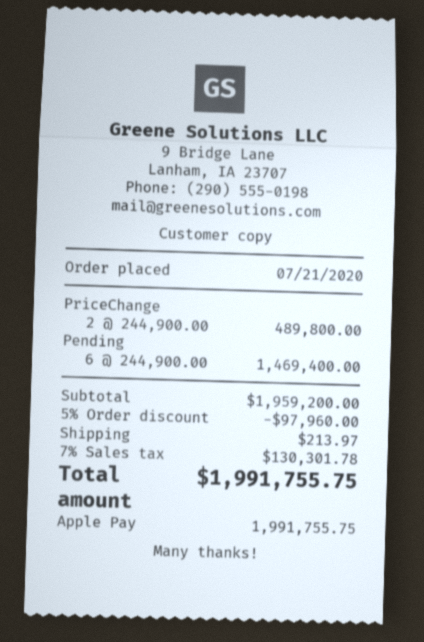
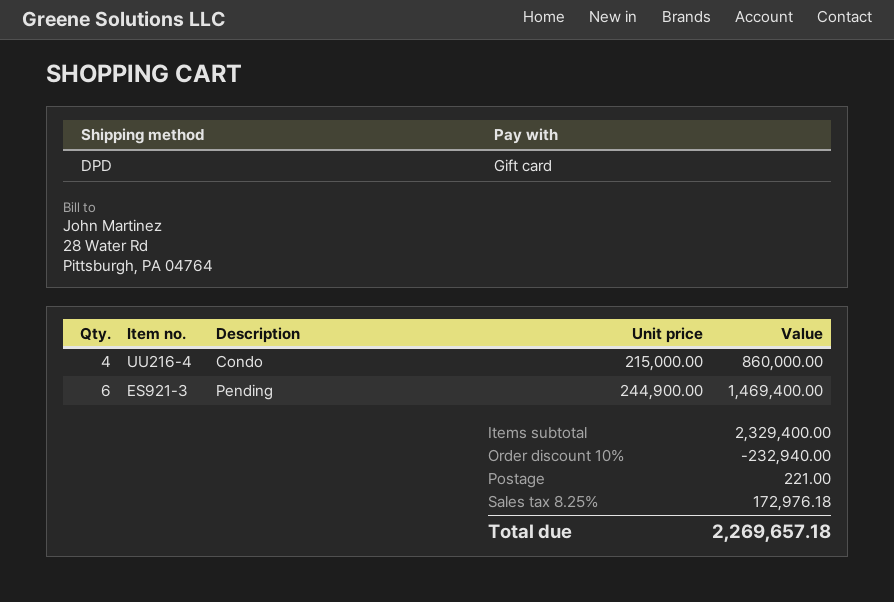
payment method: Apple Pay -> gift card
PriceChange: 2 x 244900.00 = 489800.00 -> none
Condo: none -> 4 x 215000.00 = 860000.00
subtotal: 1959200.00 -> 2329400.00
discount: 5% = 97960.00 -> 10% = 232940.00
shipping: 213.97 -> 221.00
tax: 7% = 130301.78 -> 8.25% = 172976.18
total: 1991755.75 -> 2269657.18

